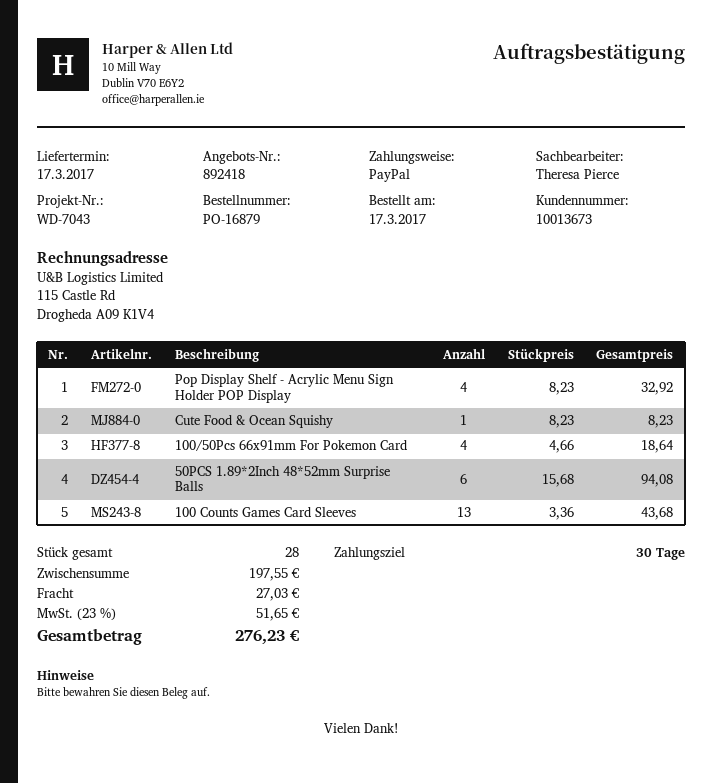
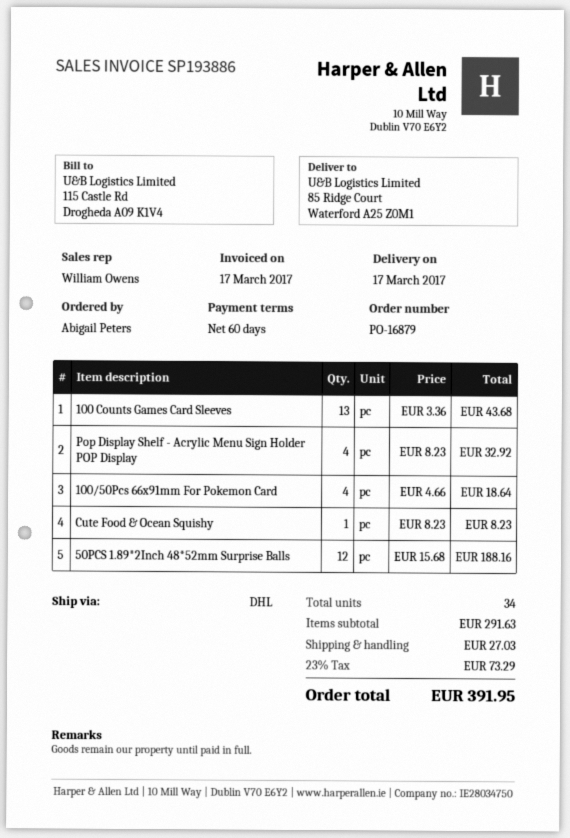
payment terms: 30 days -> 60 days
sales rep: Theresa Pierce -> William Owens
50PCS 1.89*2Inch 48*52mm Surprise Balls: 6 x 15.68 = 94.08 -> 12 x 15.68 = 188.16
total quantity: 28 -> 34
subtotal: 197.55 -> 291.63
tax: 23% = 51.65 -> 23% = 73.29
total: 276.23 -> 391.95

